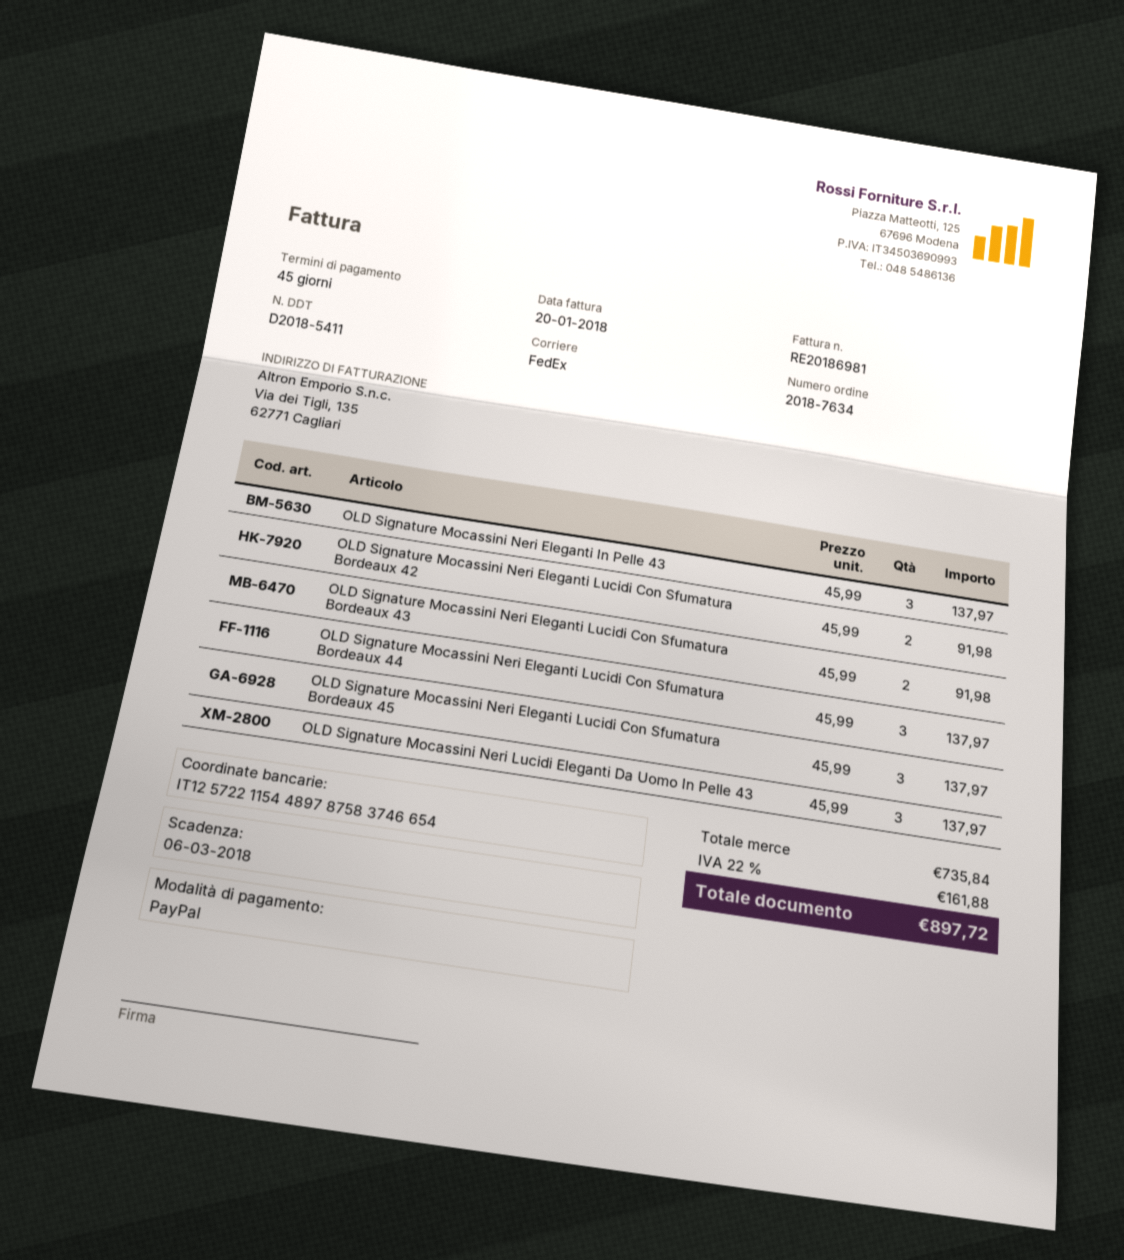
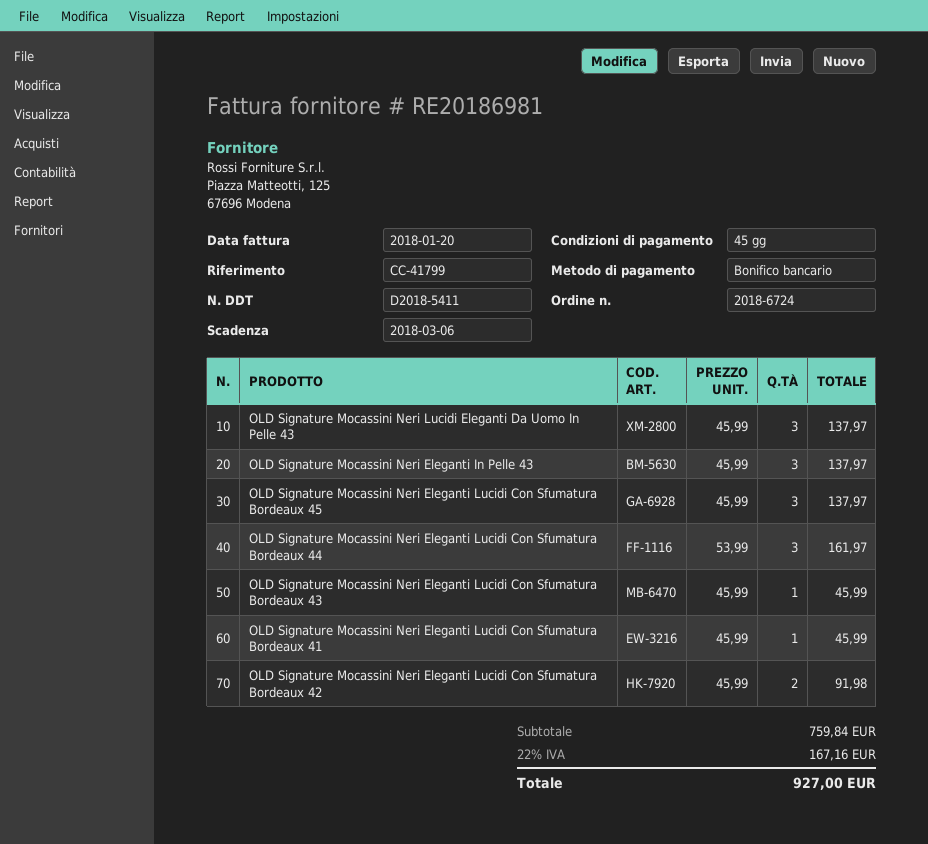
order number: 2018-7634 -> 2018-6724
payment method: PayPal -> bank transfer
OLD Signature Mocassini Neri Eleganti Lucidi Con Sfumatura Bordeaux 43: 2 x 45.99 = 91.98 -> 1 x 45.99 = 45.99
OLD Signature Mocassini Neri Eleganti Lucidi Con Sfumatura Bordeaux 44: 3 x 45.99 = 137.97 -> 3 x 53.99 = 161.97
OLD Signature Mocassini Neri Eleganti Lucidi Con Sfumatura Bordeaux 41: none -> 1 x 45.99 = 45.99
subtotal: 735.84 -> 759.84
tax: 22% = 161.88 -> 22% = 167.16
total: 897.72 -> 927.00

